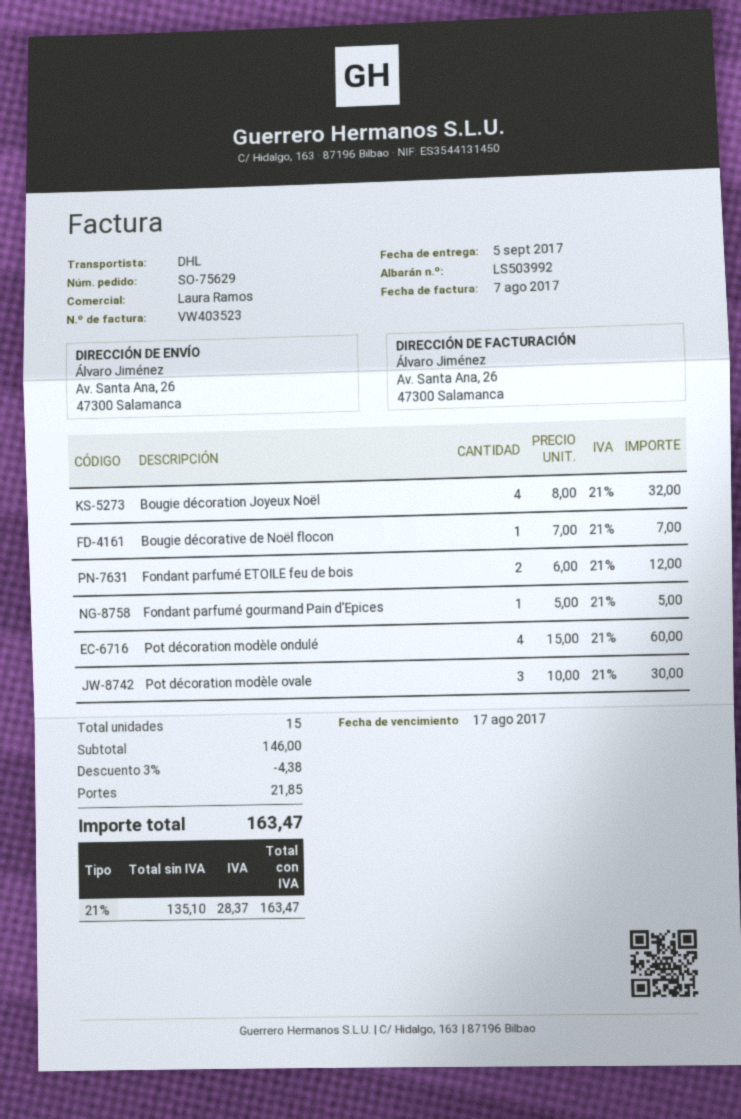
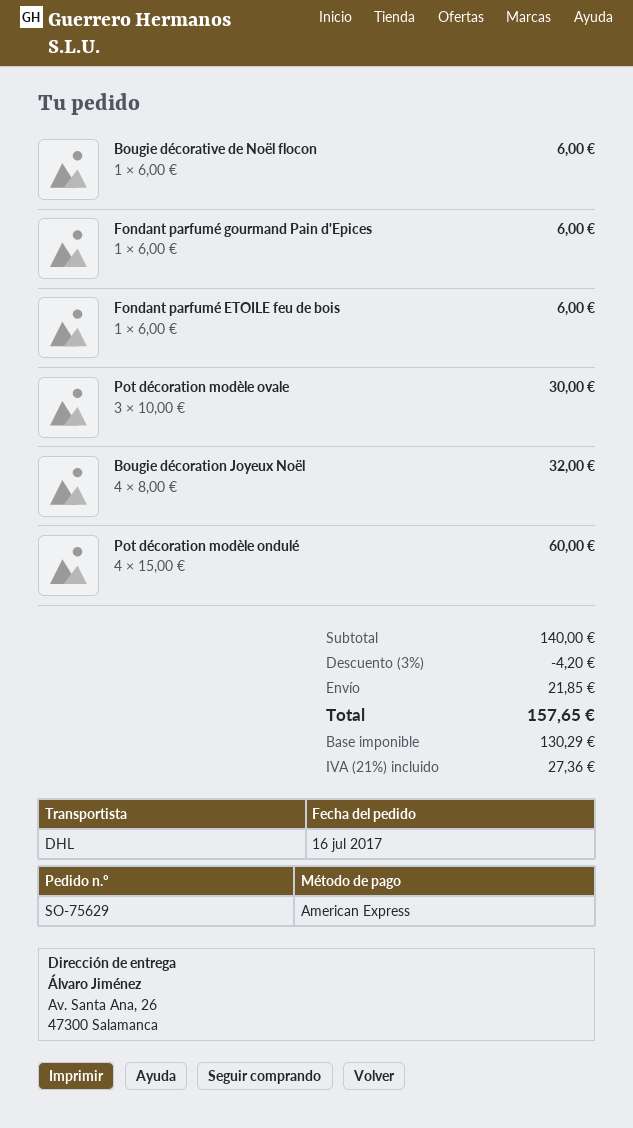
Bougie décorative de Noël flocon: 1 x 7.00 = 7.00 -> 1 x 6.00 = 6.00
Fondant parfumé ETOILE feu de bois: 2 x 6.00 = 12.00 -> 1 x 6.00 = 6.00
Fondant parfumé gourmand Pain d'Epices: 1 x 5.00 = 5.00 -> 1 x 6.00 = 6.00
subtotal: 146.00 -> 140.00
discount: 3% = 4.38 -> 3% = 4.20
net: 135.10 -> 130.29
tax: 21% = 28.37 -> 21% = 27.36
total: 163.47 -> 157.65

